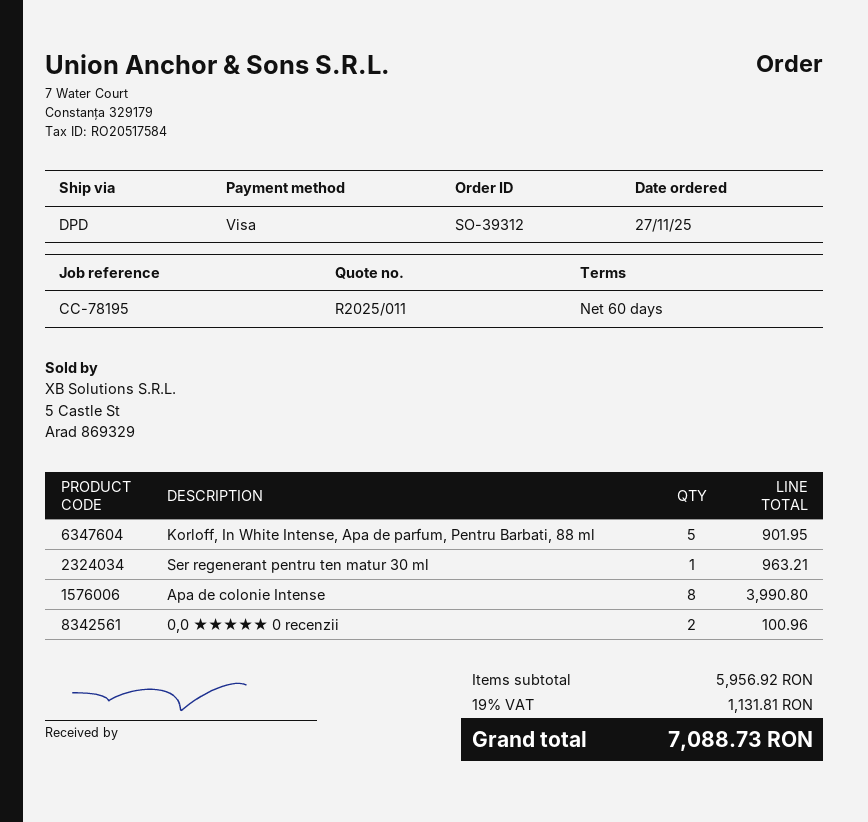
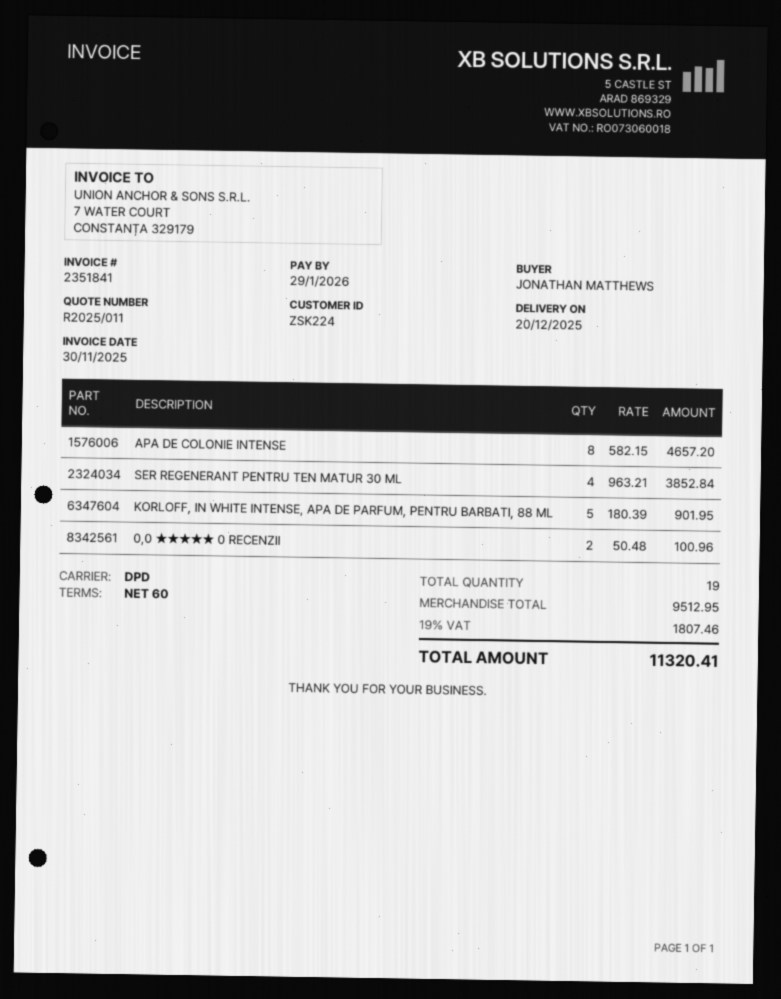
Ser regenerant pentru ten matur 30 ml: 1 for 963.21 -> 4 for 3852.84
Apa de colonie Intense: 8 for 3990.80 -> 8 for 4657.20
subtotal: 5956.92 -> 9512.95
tax: 19% = 1131.81 -> 19% = 1807.46
total: 7088.73 -> 11320.41

